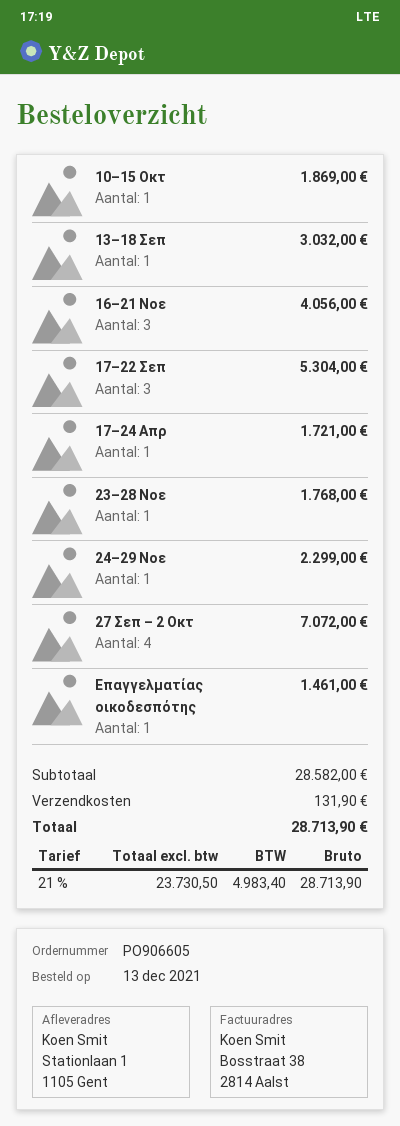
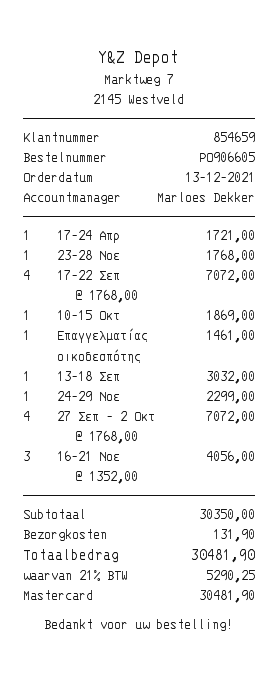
17–22 Σεπ: 3 for 5304.00 -> 4 for 7072.00
subtotal: 28582.00 -> 30350.00
tax: 21% = 4983.40 -> 21% = 5290.25
total: 28713.90 -> 30481.90

